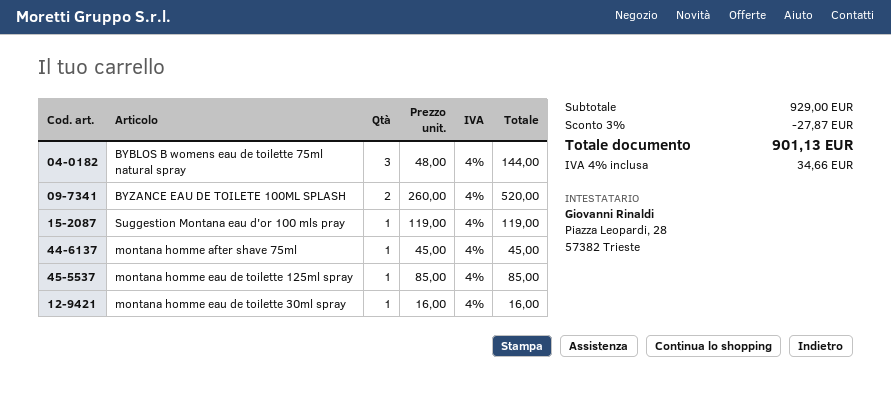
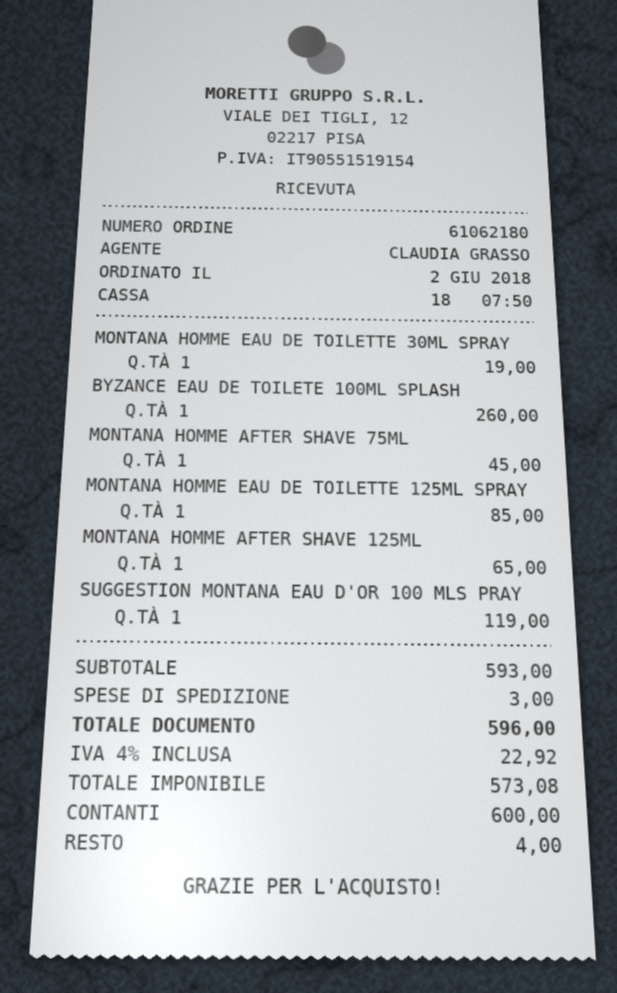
BYBLOS B womens eau de toilette 75ml natural spray: 3 for 144.00 -> none
BYZANCE EAU DE TOILETE 100ML SPLASH: 2 for 520.00 -> 1 for 260.00
montana homme eau de toilette 30ml spray: 1 for 16.00 -> 1 for 19.00
MONTANA HOMME AFTER SHAVE 125ML: none -> 1 for 65.00
subtotal: 929.00 -> 593.00
discount: 3% = 27.87 -> none
shipping: none -> 3.00
tax: 4% = 34.66 -> 4% = 22.92
total: 901.13 -> 596.00

